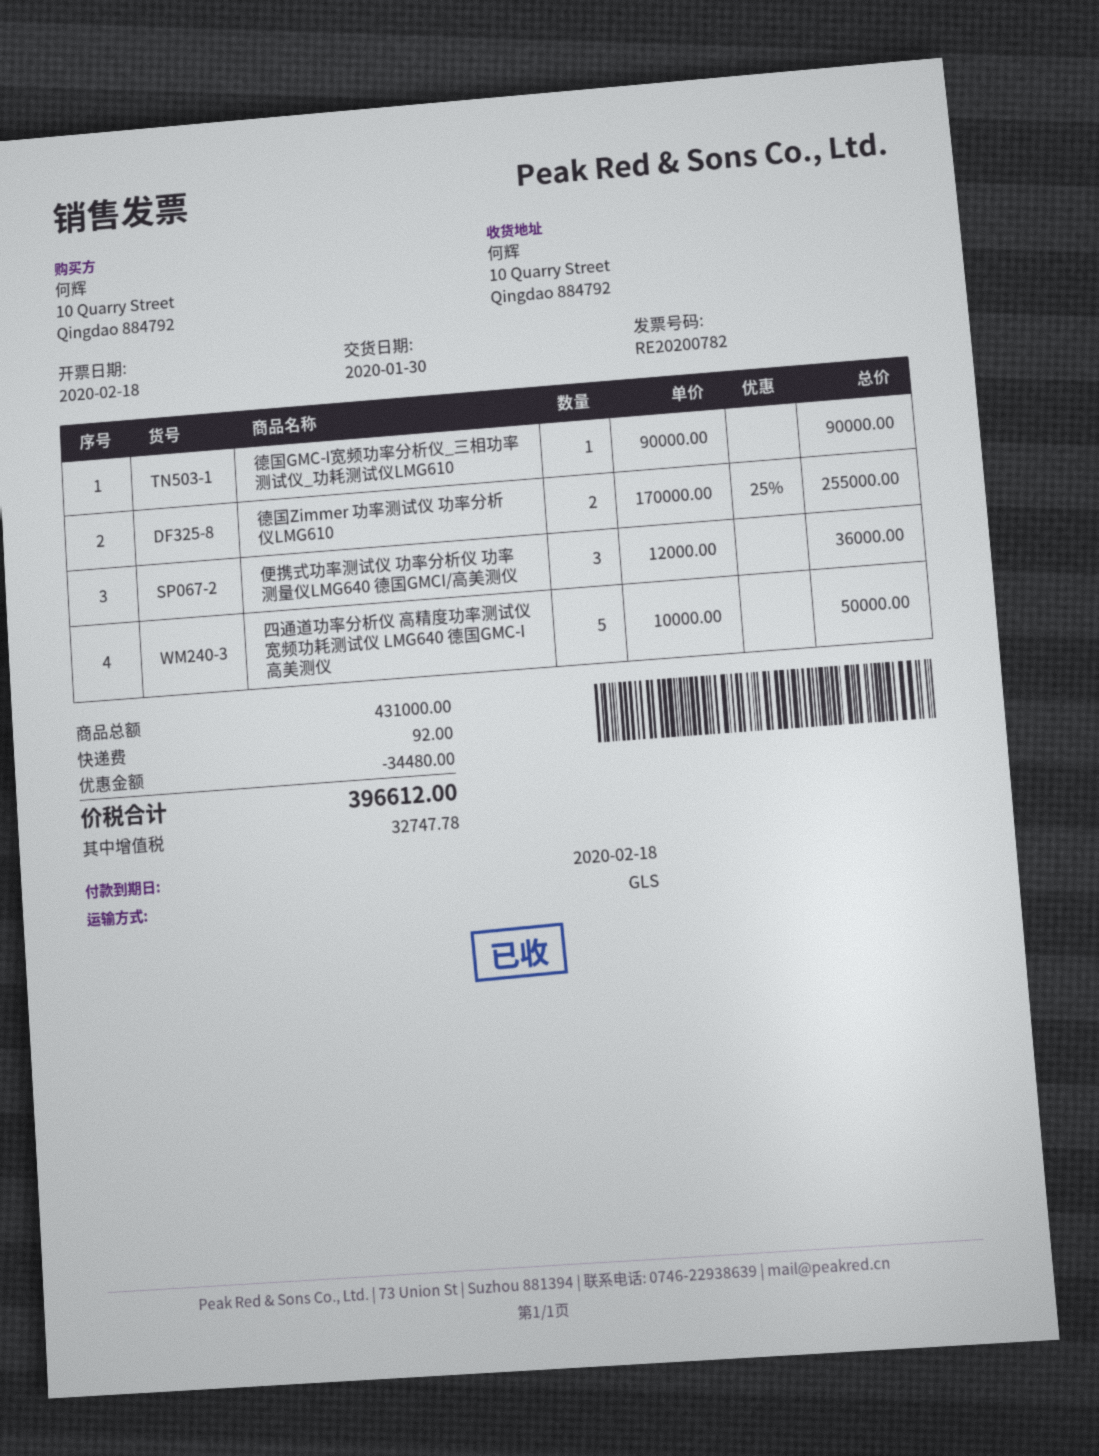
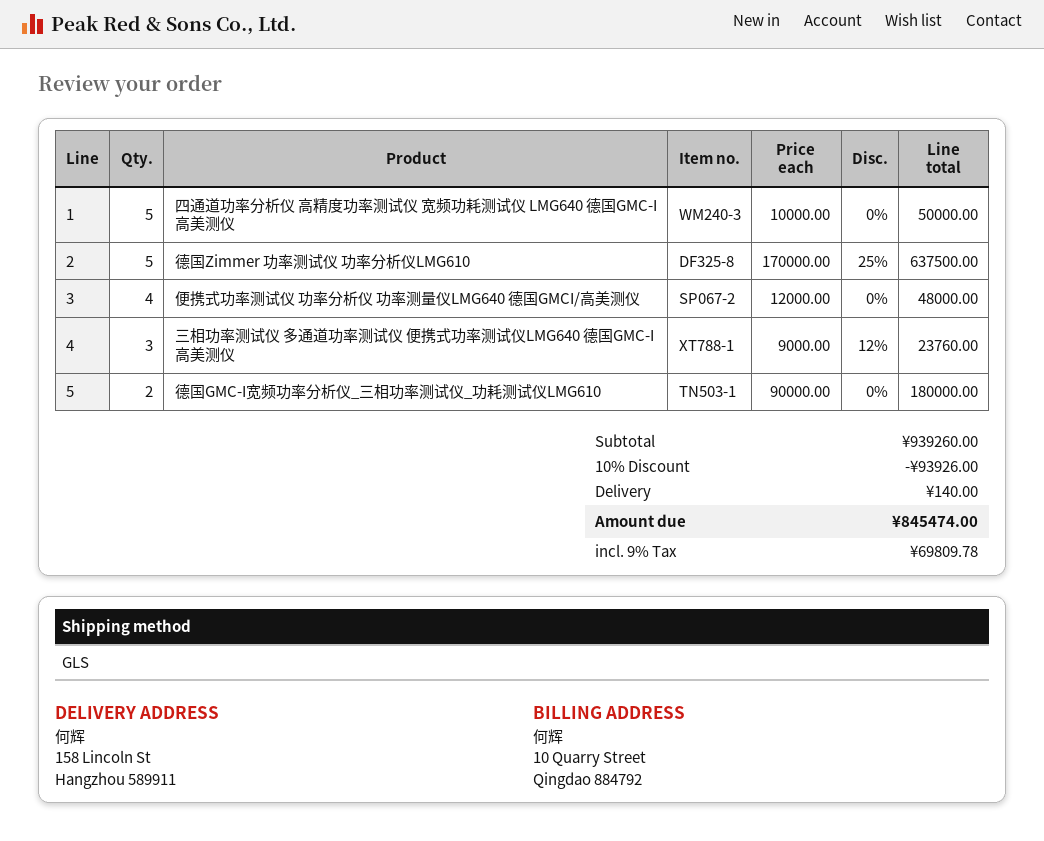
ship to: 10 Quarry Street, Qingdao 884792 -> 158 Lincoln St, Hangzhou 589911
德国GMC-I宽频功率分析仪_三相功率测试仪_功耗测试仪LMG610: 1 x 90000.00 = 90000.00 -> 2 x 90000.00 = 180000.00
德国Zimmer 功率测试仪 功率分析仪LMG610: 2 x 170000.00 - 25% = 255000.00 -> 5 x 170000.00 - 25% = 637500.00
便携式功率测试仪 功率分析仪 功率测量仪LMG640 德国GMCI/高美测仪: 3 x 12000.00 = 36000.00 -> 4 x 12000.00 = 48000.00
三相功率测试仪 多通道功率测试仪 便携式功率测试仪LMG640 德国GMC-I高美测仪: none -> 3 x 9000.00 - 12% = 23760.00
subtotal: 431000.00 -> 939260.00
discount: 34480.00 -> 93926.00
shipping: 92.00 -> 140.00
tax: 32747.78 -> 69809.78
total: 396612.00 -> 845474.00

